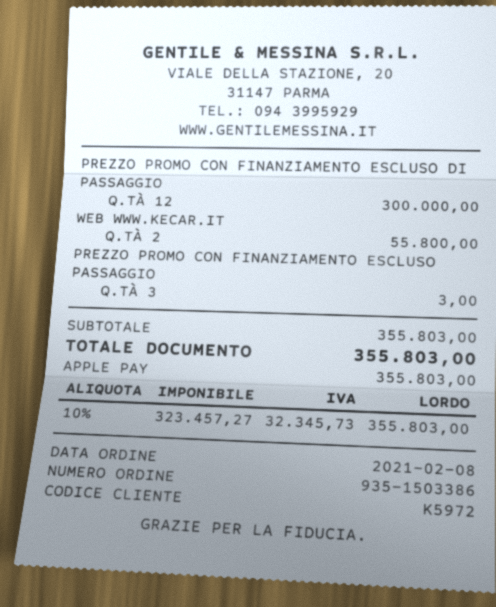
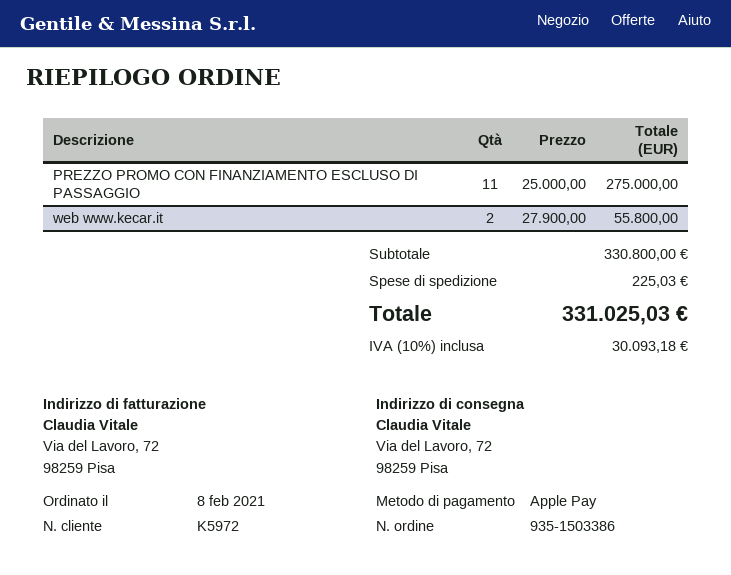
PREZZO PROMO CON FINANZIAMENTO ESCLUSO DI PASSAGGIO: 12 for 300000.00 -> 11 for 275000.00
PREZZO PROMO CON FINANZIAMENTO ESCLUSO PASSAGGIO: 3 for 3.00 -> none
subtotal: 355803.00 -> 330800.00
shipping: none -> 225.03
tax: 10% = 32345.73 -> 10% = 30093.18
total: 355803.00 -> 331025.03

